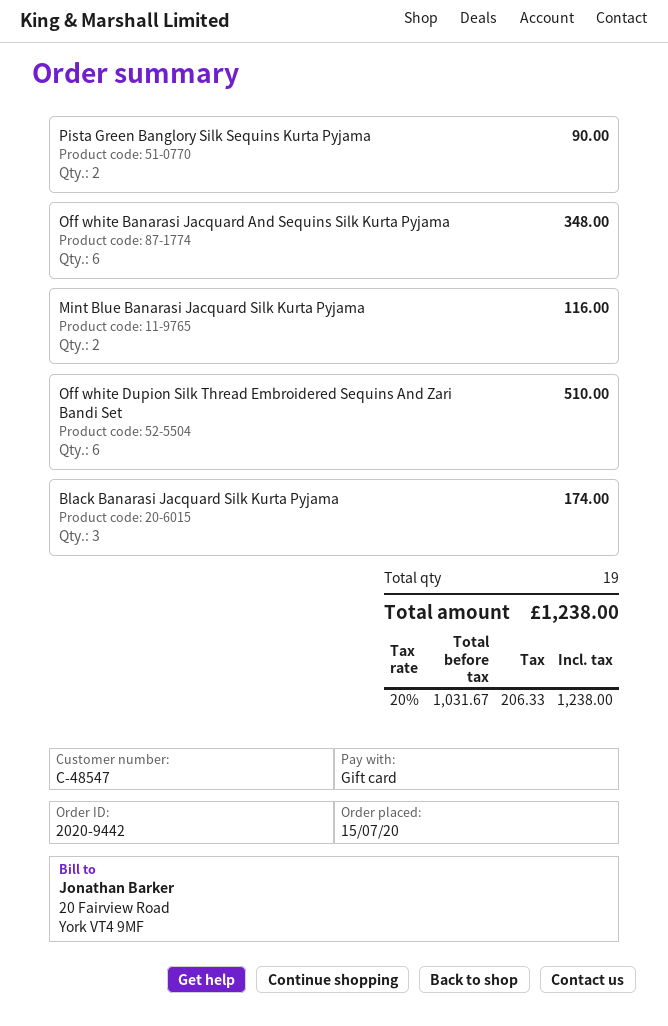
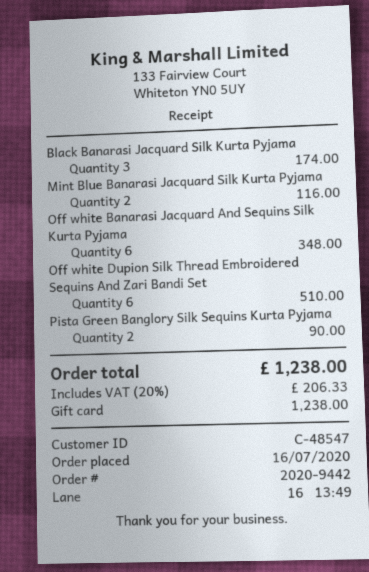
order date: 2020-07-15 -> 2020-07-16

